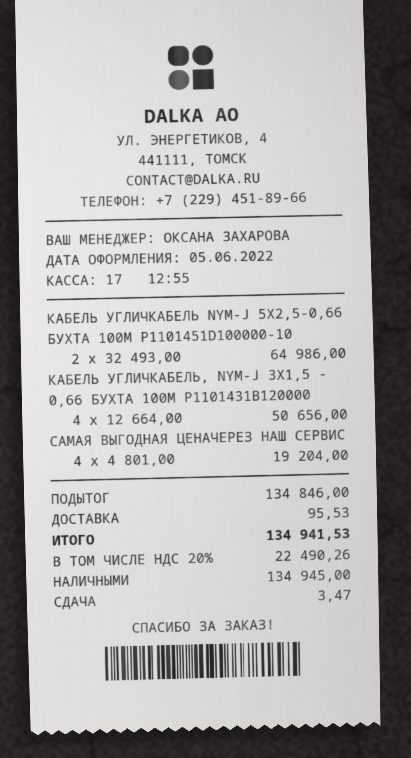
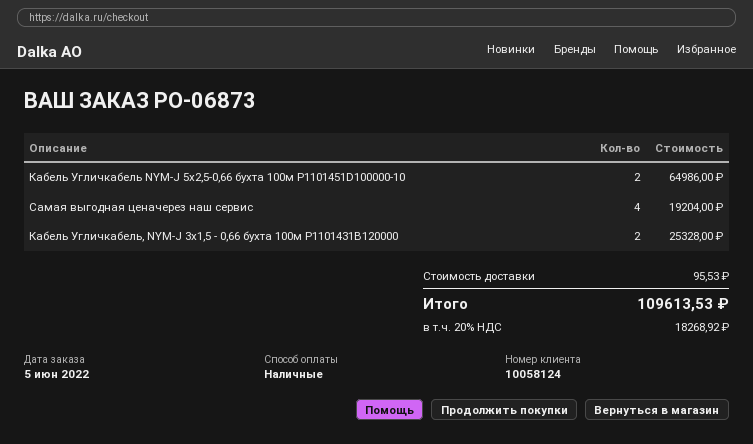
КАБЕЛЬ УГЛИЧКАБЕЛЬ, NYM-J 3X1,5 - 0,66 БУХТА 100М P1101431B120000: 4 for 50656.00 -> 2 for 25328.00
tax: 20% = 22490.26 -> 20% = 18268.92
total: 134941.53 -> 109613.53

